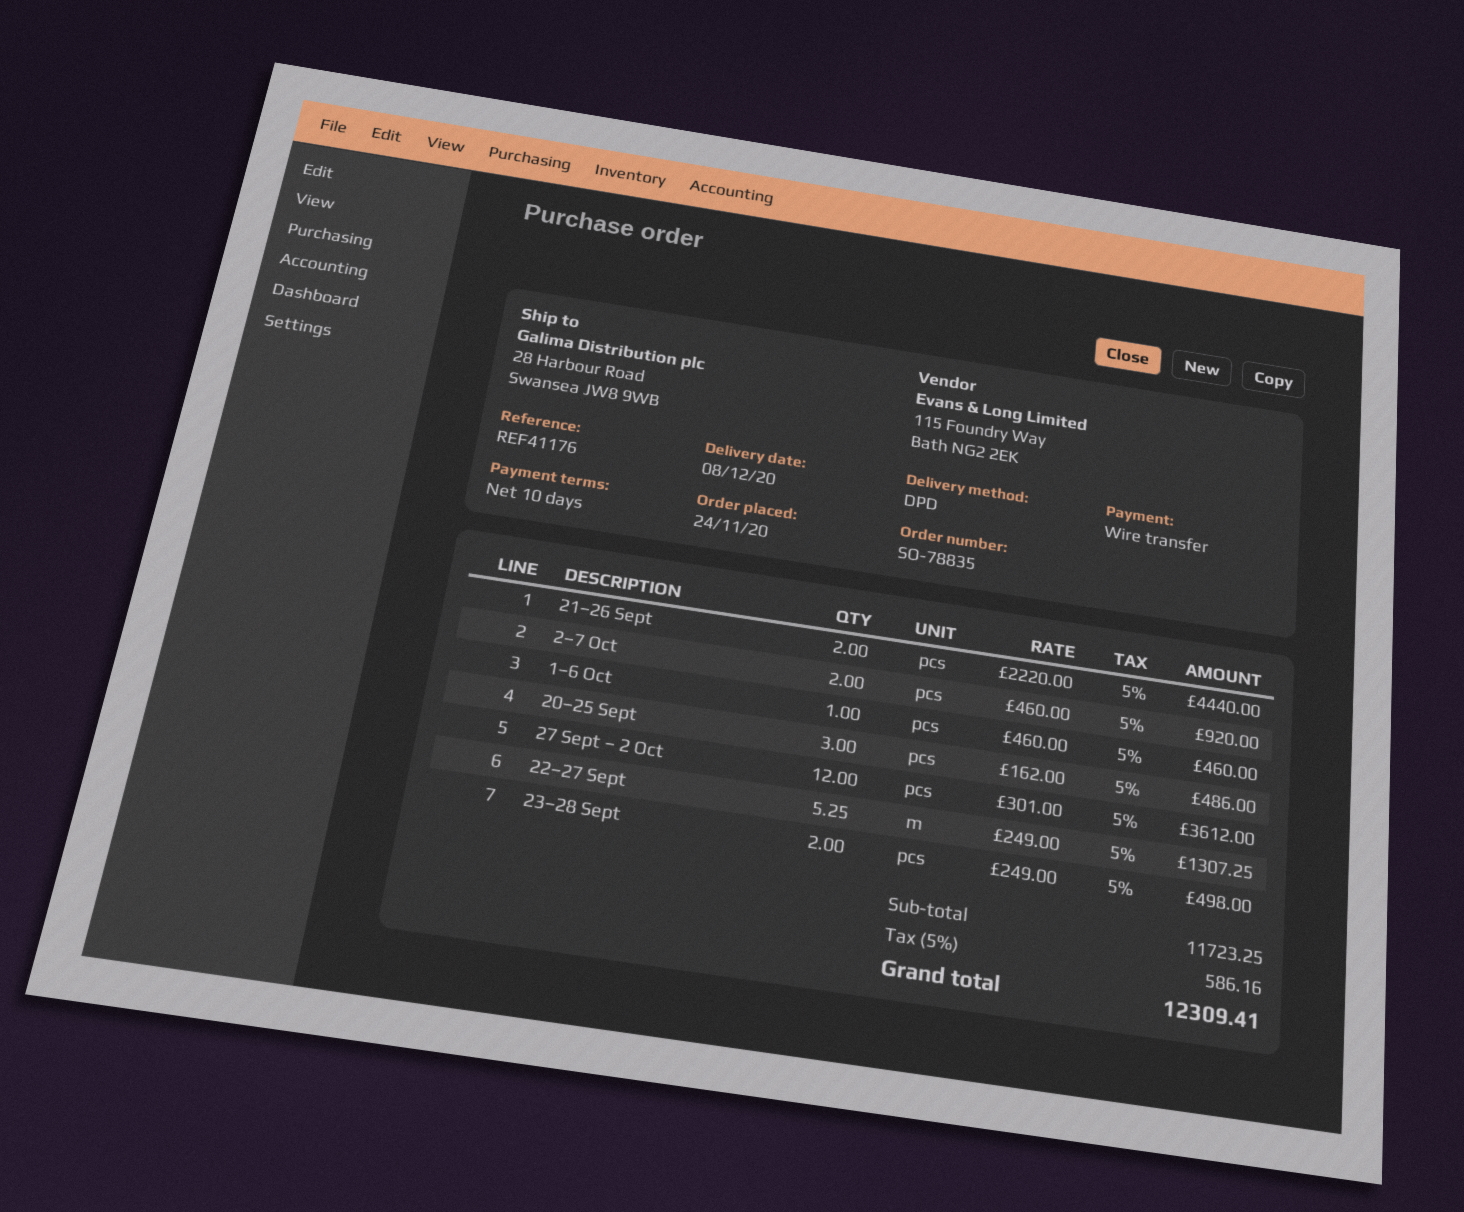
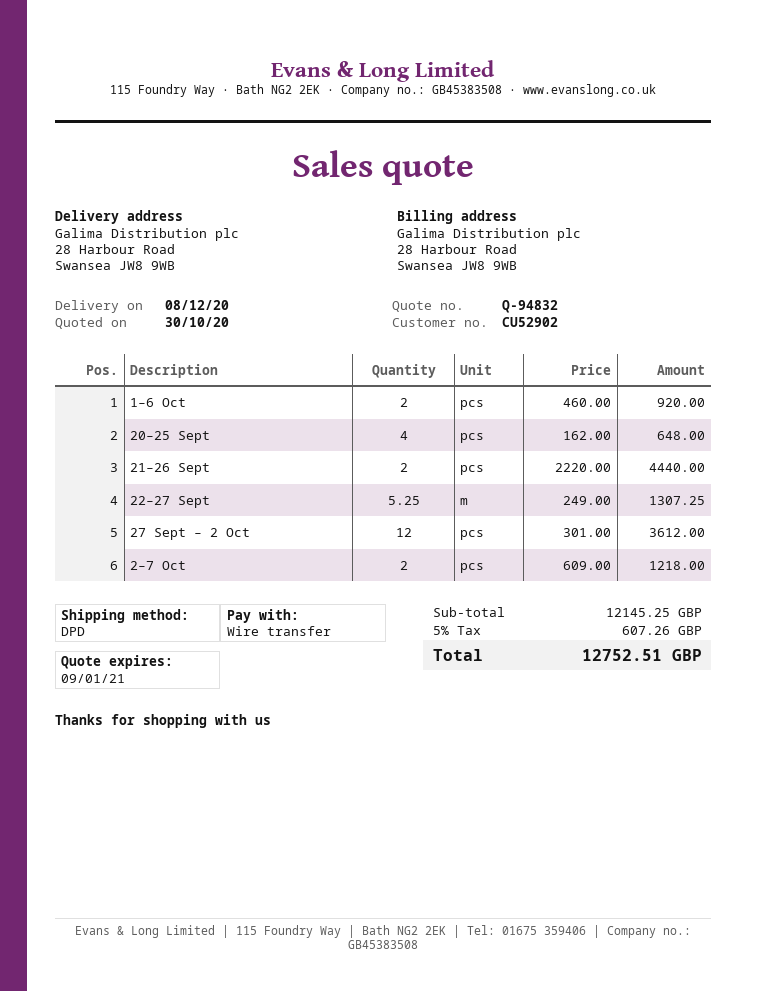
2–7 Oct: 2 x 460.00 = 920.00 -> 2 x 609.00 = 1218.00
1–6 Oct: 1 x 460.00 = 460.00 -> 2 x 460.00 = 920.00
20–25 Sept: 3 x 162.00 = 486.00 -> 4 x 162.00 = 648.00
23–28 Sept: 2 x 249.00 = 498.00 -> none
subtotal: 11723.25 -> 12145.25
tax: 5% = 586.16 -> 5% = 607.26
total: 12309.41 -> 12752.51

